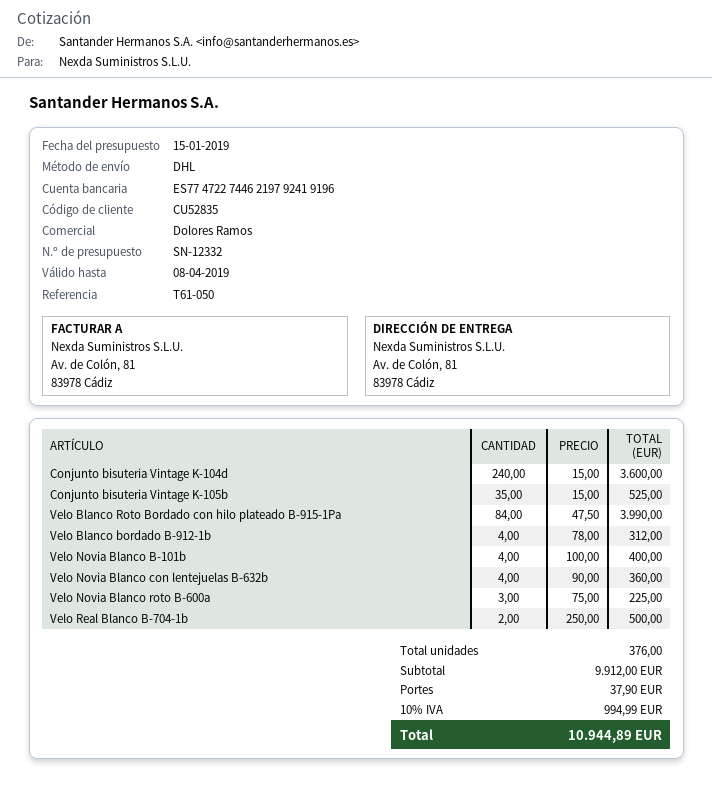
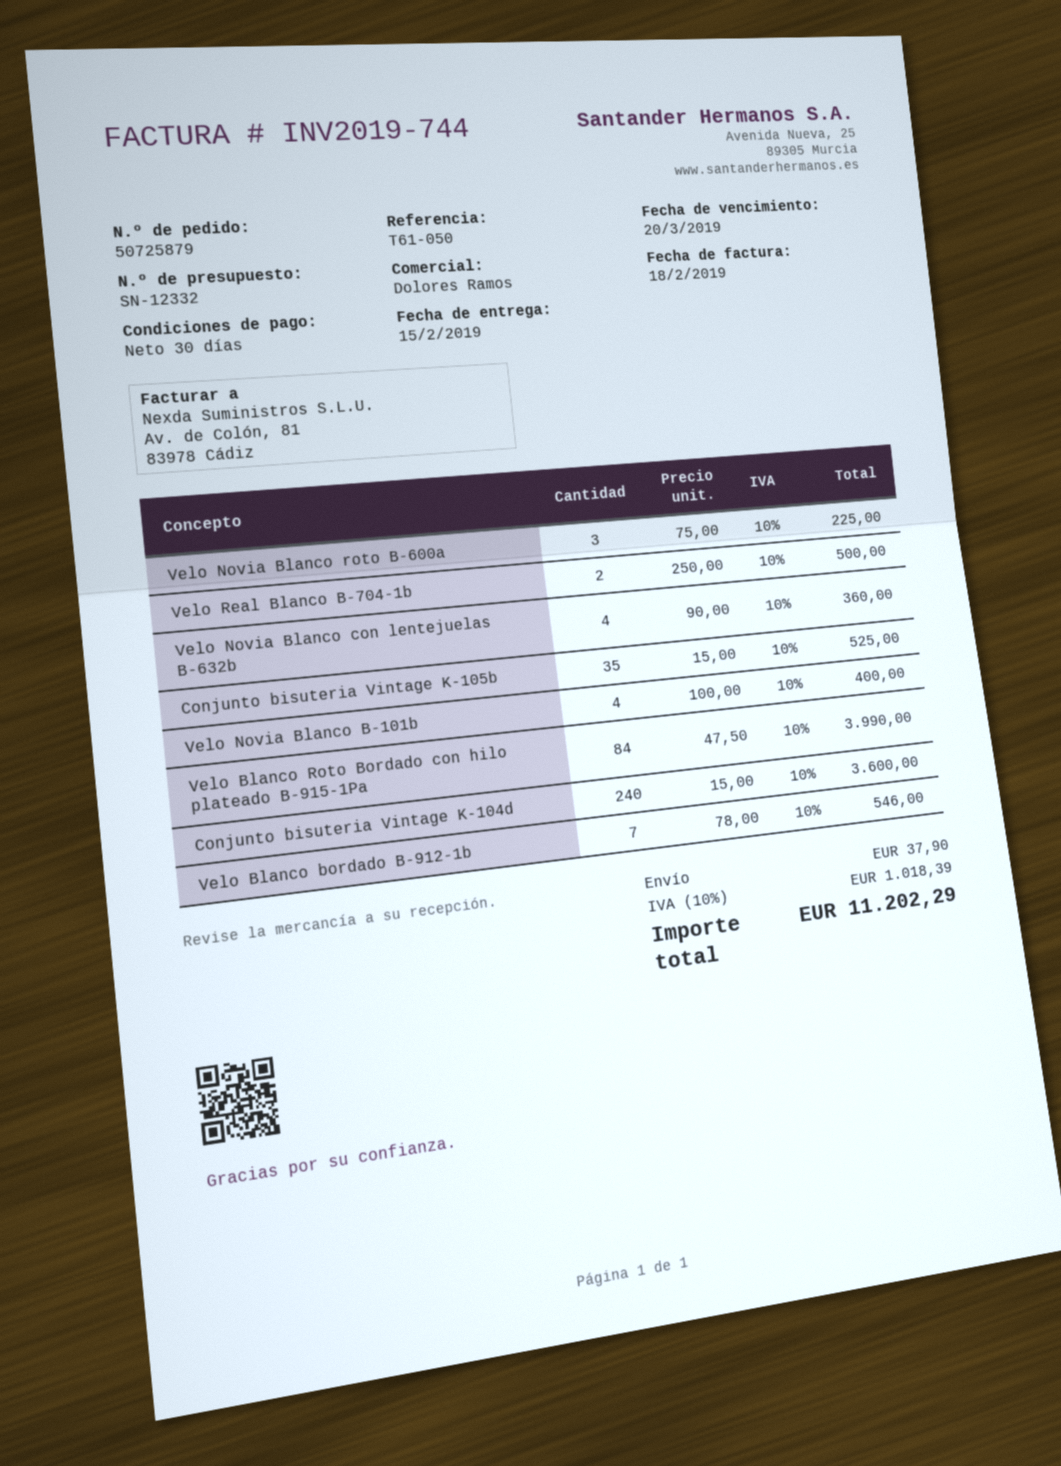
Velo Blanco bordado B-912-1b: 4 x 78.00 = 312.00 -> 7 x 78.00 = 546.00
tax: 10% = 994.99 -> 10% = 1018.39
total: 10944.89 -> 11202.29

